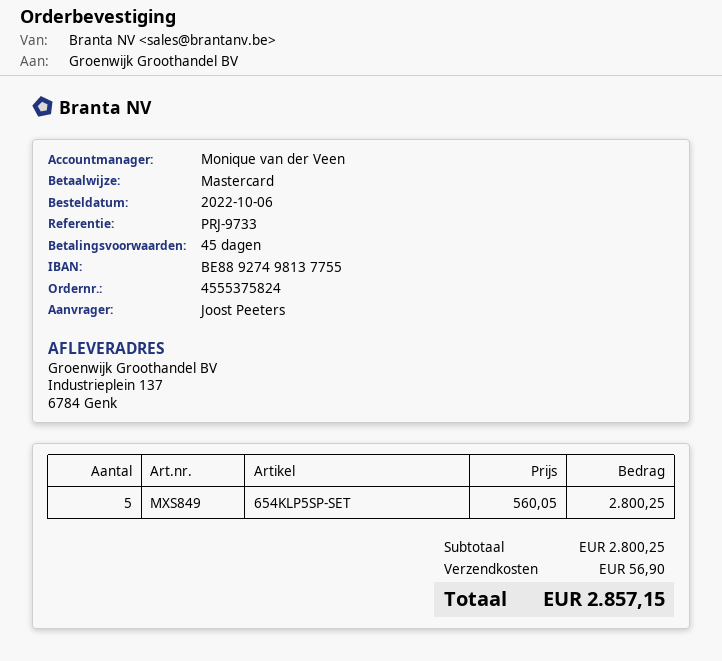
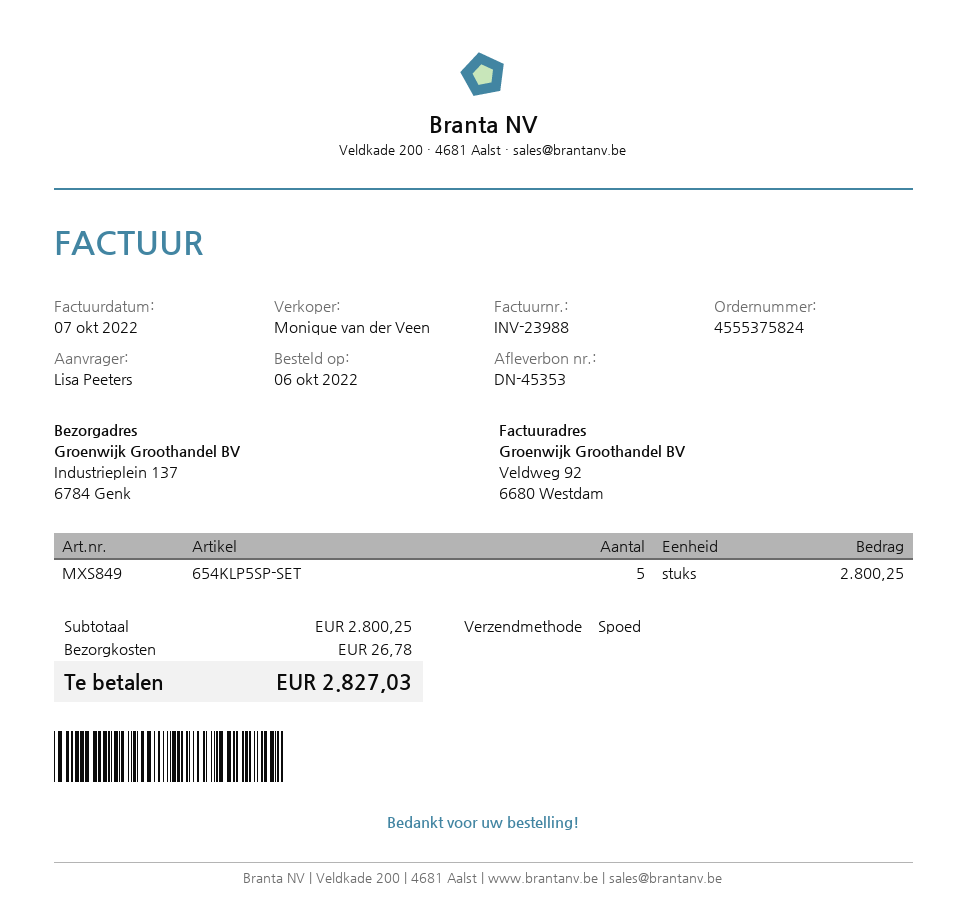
ordered by: Joost Peeters -> Lisa Peeters
shipping: 56.90 -> 26.78
total: 2857.15 -> 2827.03

